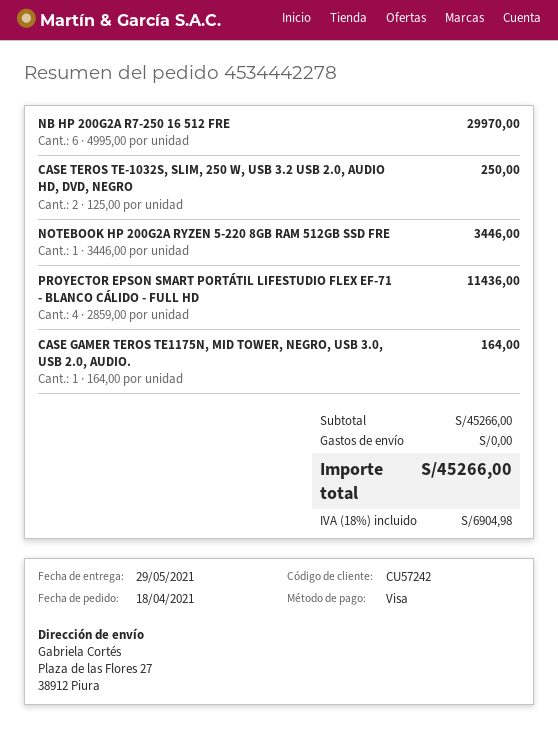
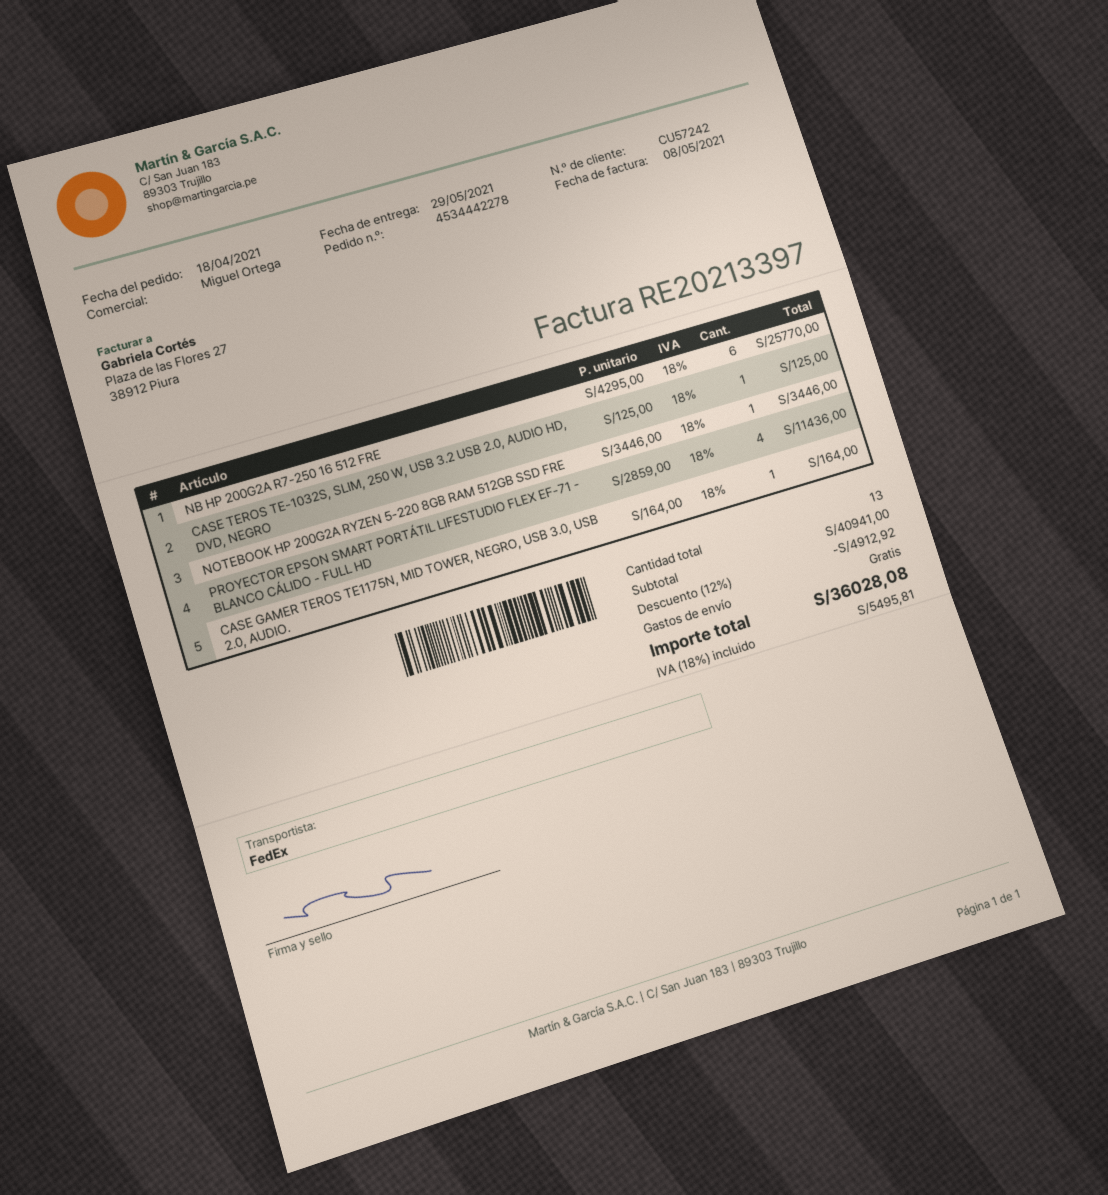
NB HP 200G2A R7-250 16 512 FRE: 6 x 4995.00 = 29970.00 -> 6 x 4295.00 = 25770.00
CASE TEROS TE-1032S, SLIM, 250 W, USB 3.2 USB 2.0, AUDIO HD, DVD, NEGRO: 2 x 125.00 = 250.00 -> 1 x 125.00 = 125.00
subtotal: 45266.00 -> 40941.00
discount: none -> 12% = 4912.92
tax: 18% = 6904.98 -> 18% = 5495.81
total: 45266.00 -> 36028.08

